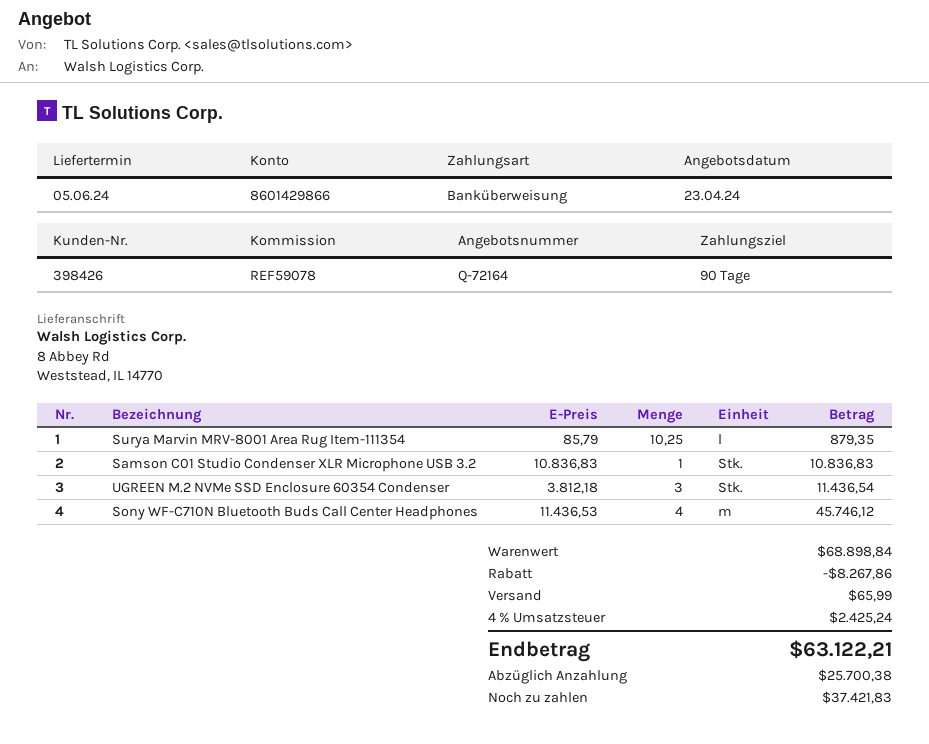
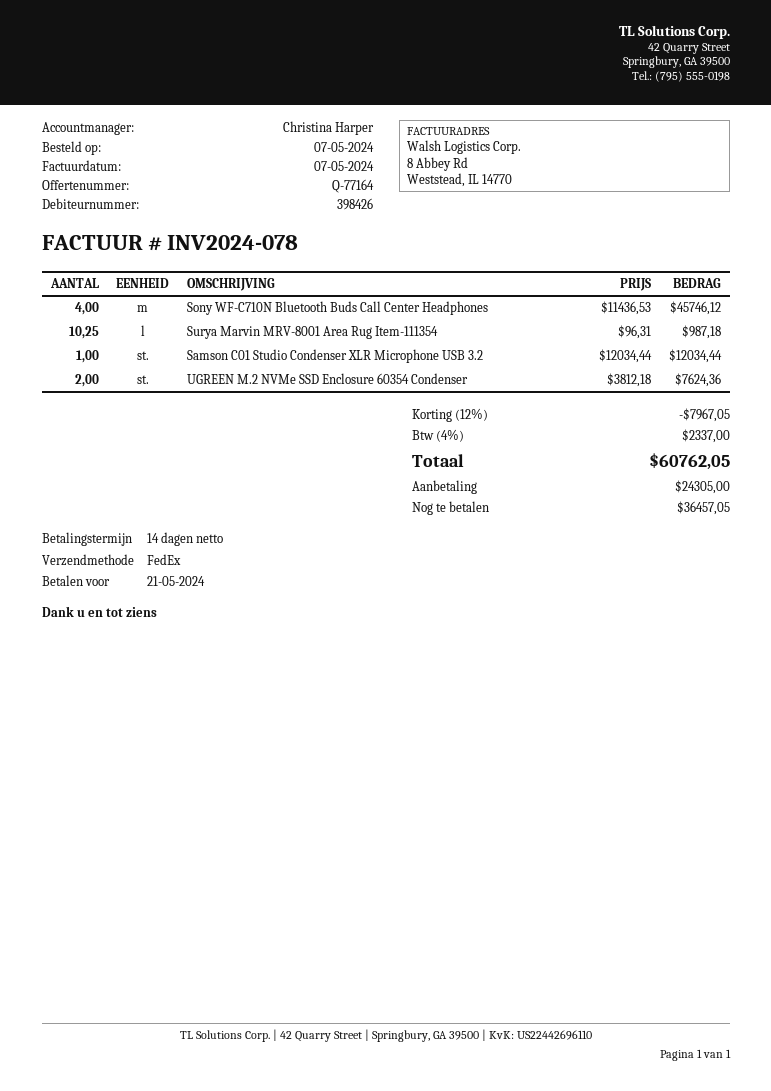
quote number: Q-72164 -> Q-77164
payment terms: 90 days -> 14 days
Surya Marvin MRV-8001 Area Rug Item-111354: 10.25 x 85.79 = 879.35 -> 10.25 x 96.31 = 987.18
Samson C01 Studio Condenser XLR Microphone USB 3.2: 1 x 10836.83 = 10836.83 -> 1 x 12034.44 = 12034.44
UGREEN M.2 NVMe SSD Enclosure 60354 Condenser: 3 x 3812.18 = 11436.54 -> 2 x 3812.18 = 7624.36
discount: 8267.86 -> 7967.05
shipping: 65.99 -> none
tax: 4% = 2425.24 -> 4% = 2337.00
total: 63122.21 -> 60762.05
deposit: 25700.38 -> 24305.00
balance: 37421.83 -> 36457.05

